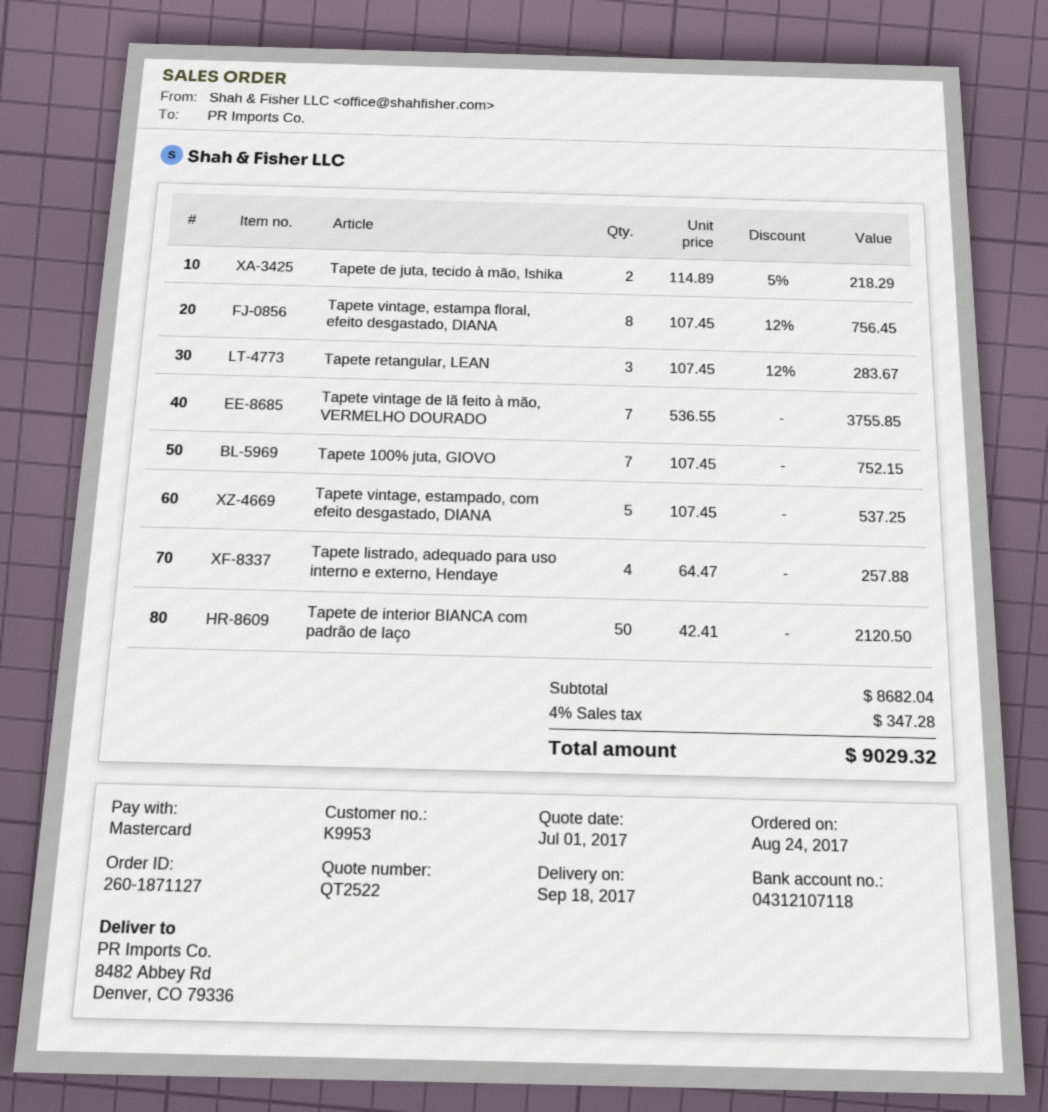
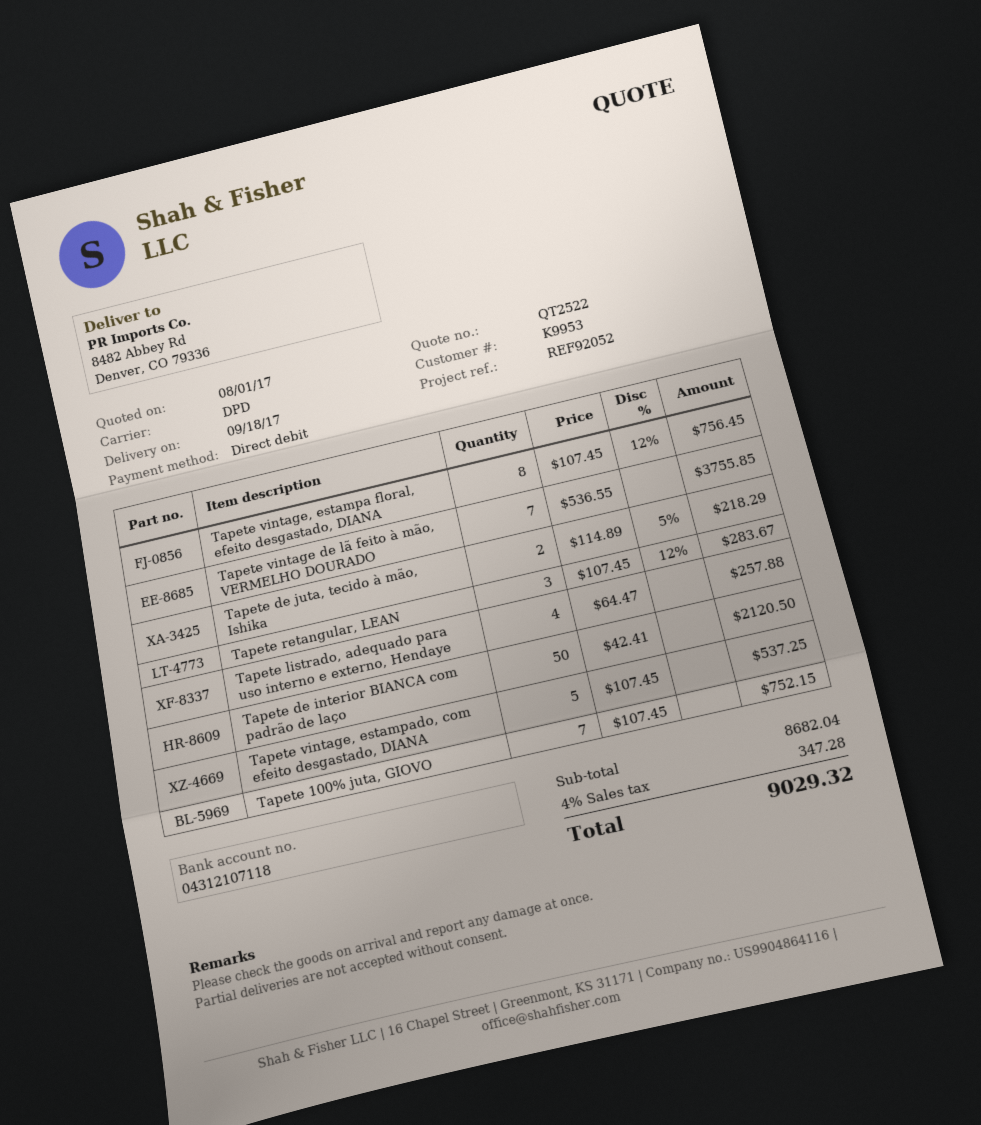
quote date: 2017-07-01 -> 2017-08-01
payment method: Mastercard -> direct debit

